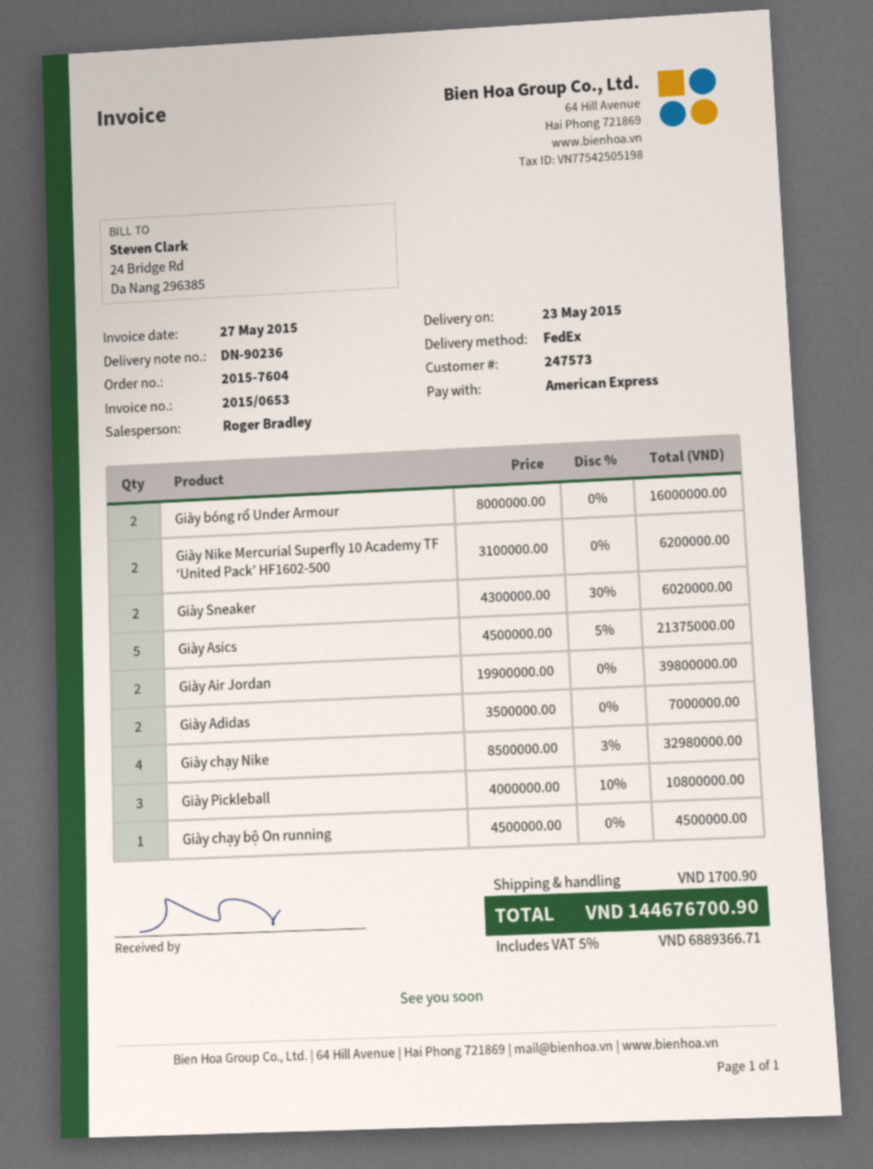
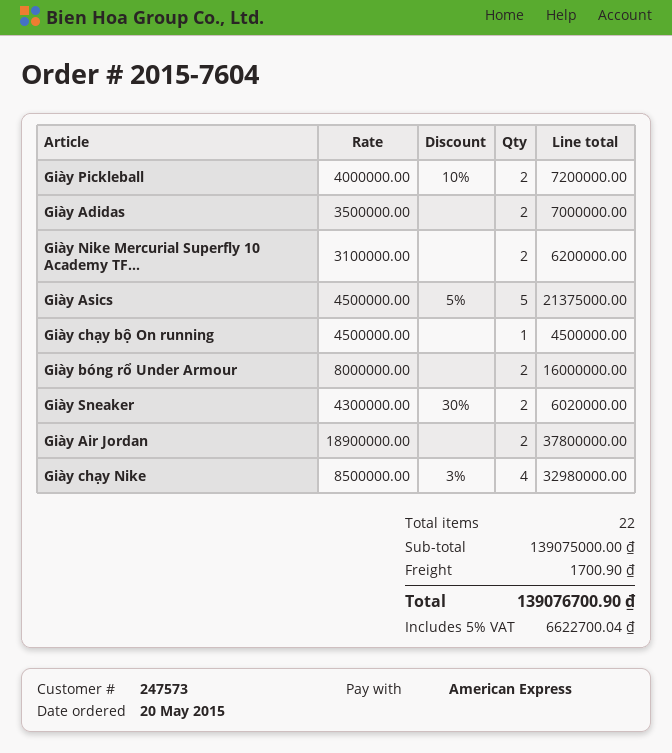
Giày Air Jordan: 2 x 19900000.00 = 39800000.00 -> 2 x 18900000.00 = 37800000.00
Giày Pickleball: 3 x 4000000.00 - 10% = 10800000.00 -> 2 x 4000000.00 - 10% = 7200000.00
tax: 5% = 6889366.71 -> 5% = 6622700.04
total: 144676700.90 -> 139076700.90

